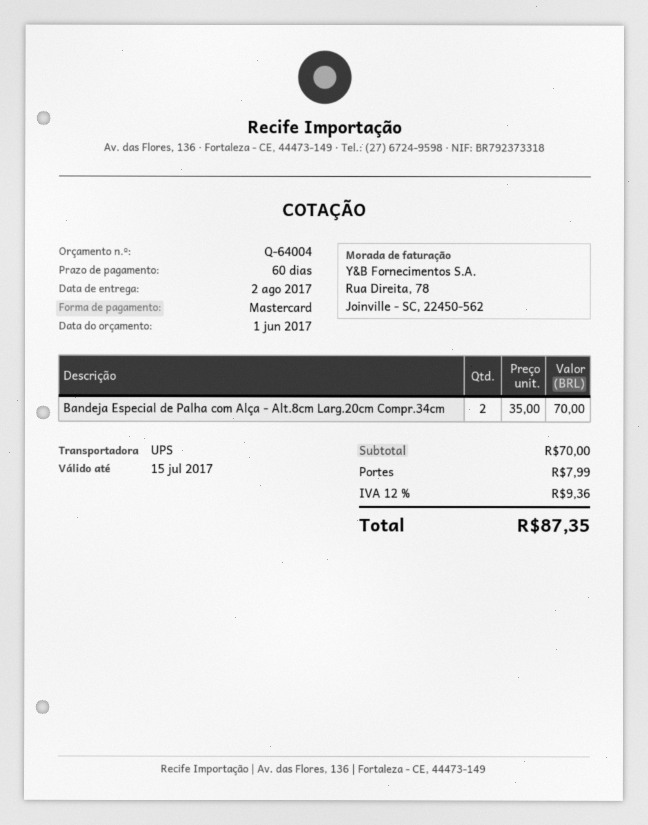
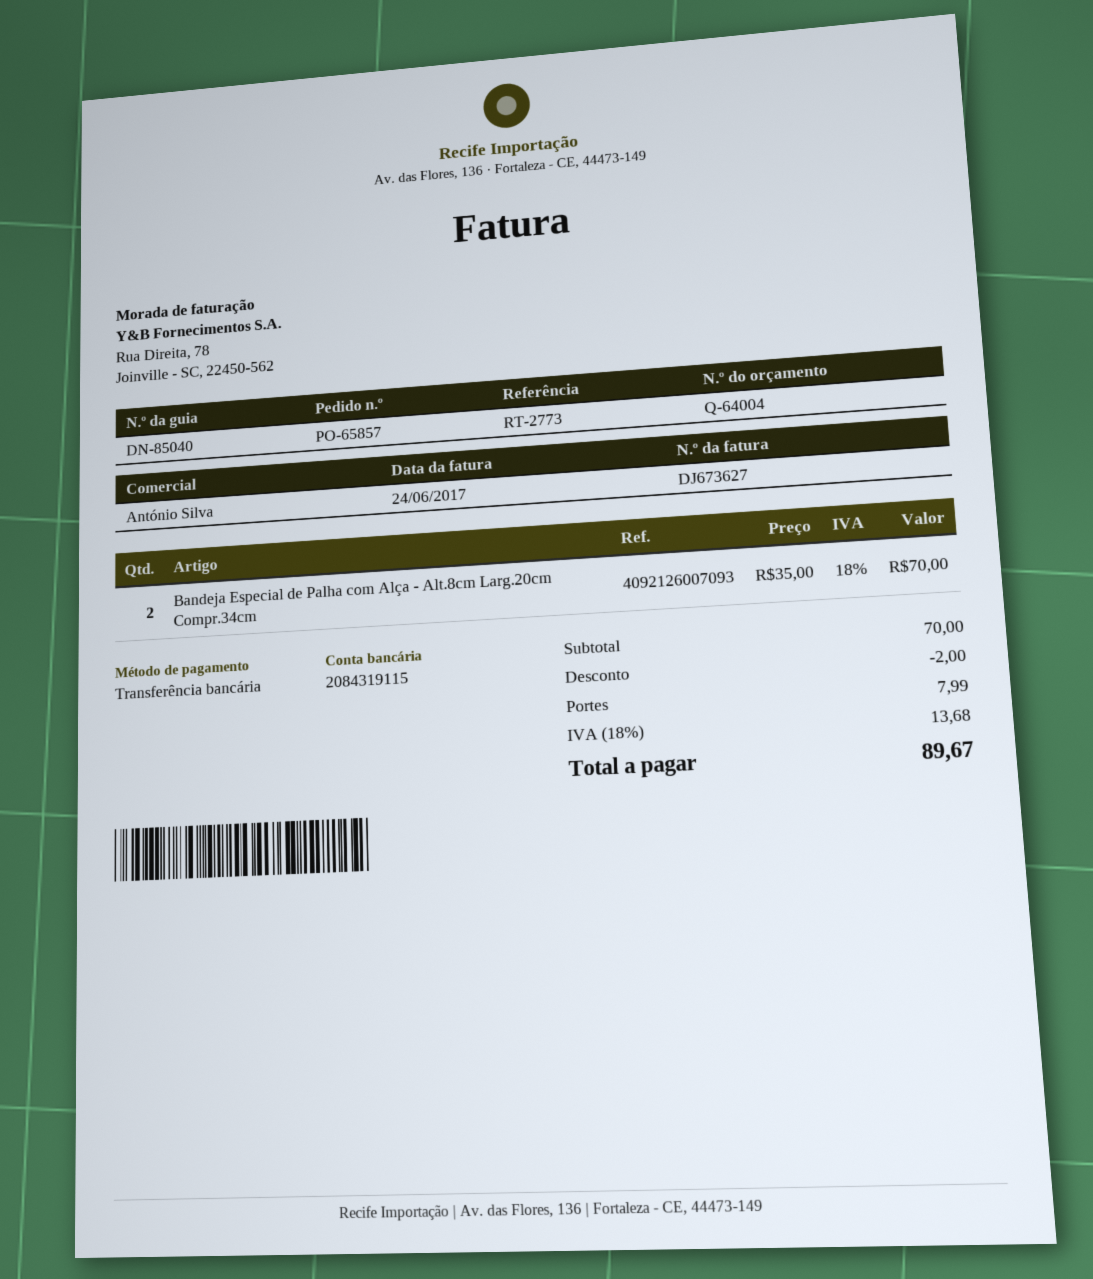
payment method: Mastercard -> bank transfer
discount: none -> 2.00
tax: 12% = 9.36 -> 18% = 13.68
total: 87.35 -> 89.67

